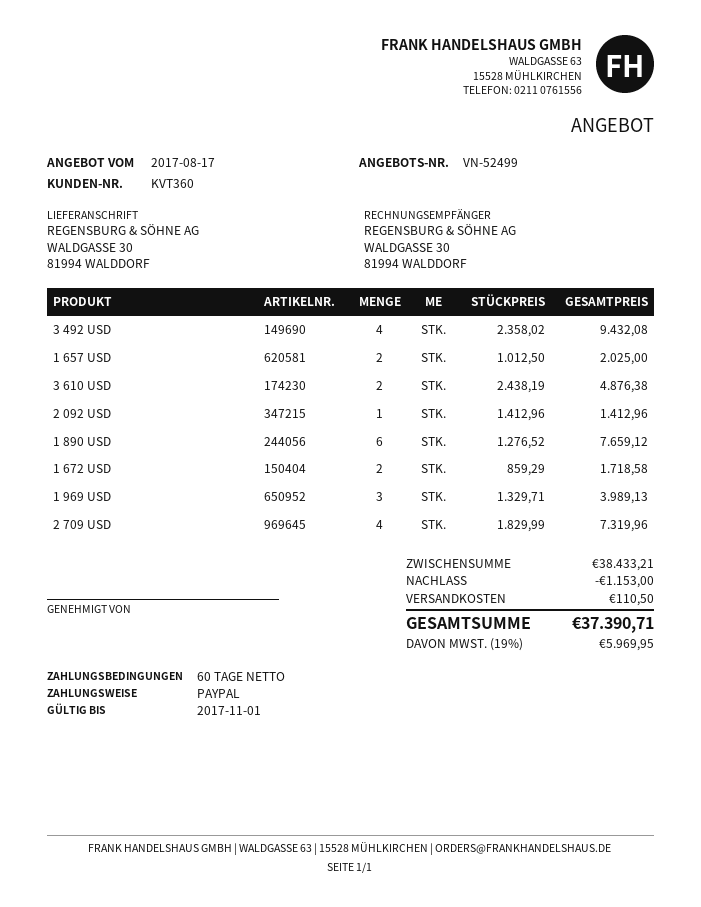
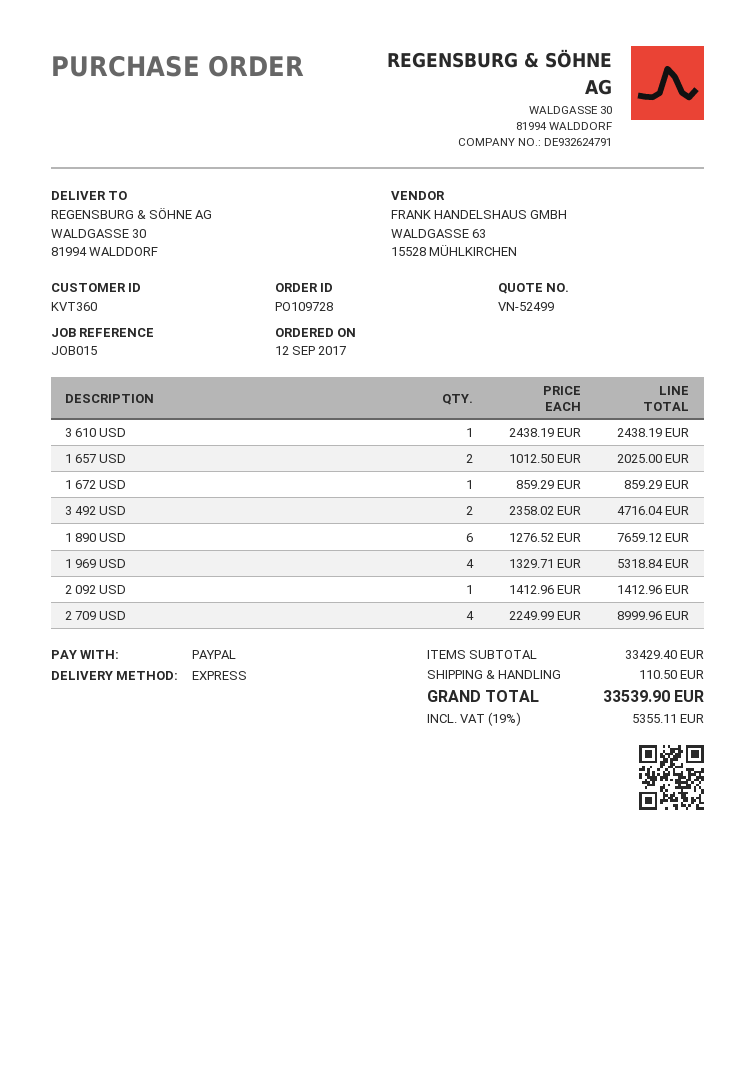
3 492 USD: 4 x 2358.02 = 9432.08 -> 2 x 2358.02 = 4716.04
3 610 USD: 2 x 2438.19 = 4876.38 -> 1 x 2438.19 = 2438.19
1 672 USD: 2 x 859.29 = 1718.58 -> 1 x 859.29 = 859.29
1 969 USD: 3 x 1329.71 = 3989.13 -> 4 x 1329.71 = 5318.84
2 709 USD: 4 x 1829.99 = 7319.96 -> 4 x 2249.99 = 8999.96
subtotal: 38433.21 -> 33429.40
discount: 1153.00 -> none
tax: 19% = 5969.95 -> 19% = 5355.11
total: 37390.71 -> 33539.90

